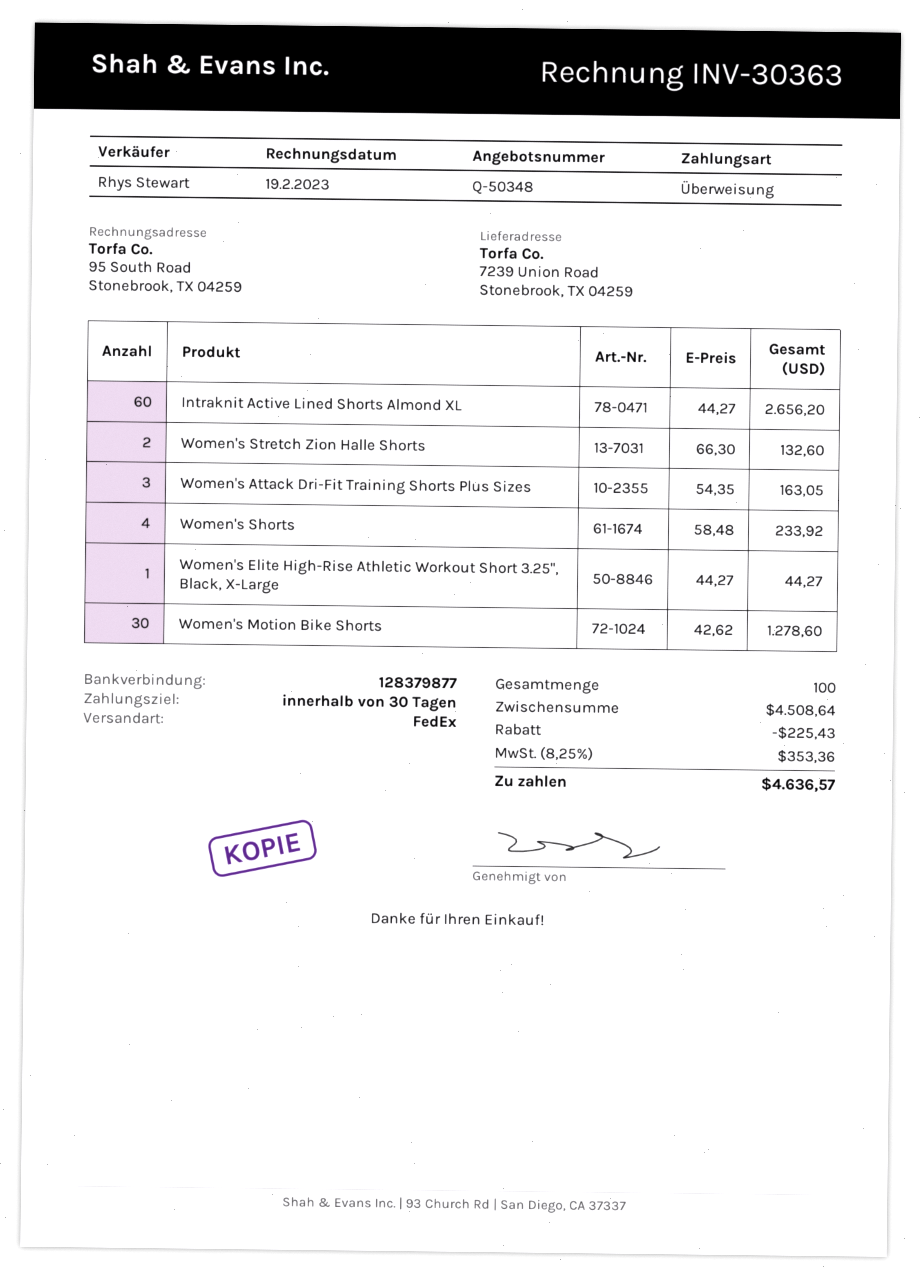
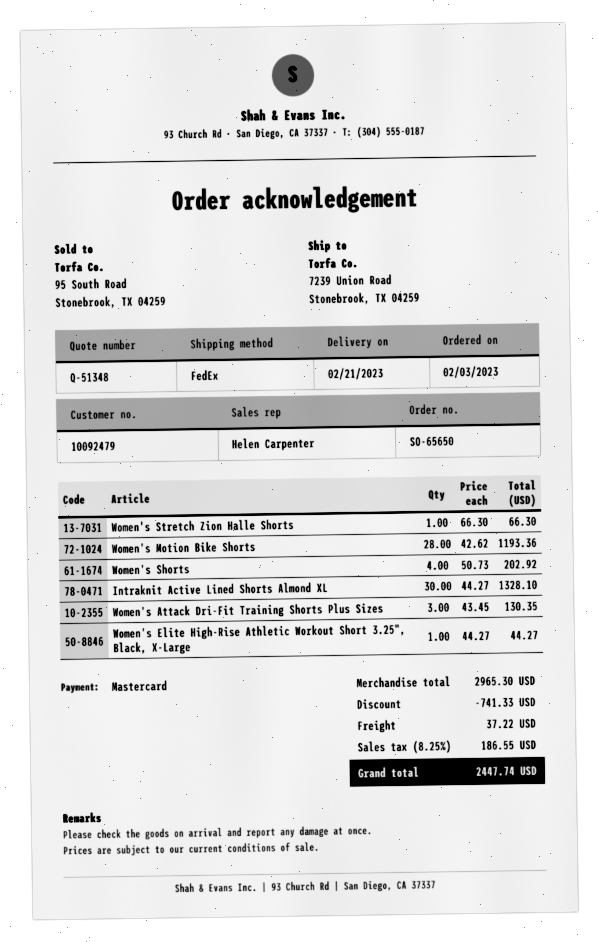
quote number: Q-50348 -> Q-51348
sales rep: Rhys Stewart -> Helen Carpenter
payment method: bank transfer -> Mastercard
Intraknit Active Lined Shorts Almond XL: 60 x 44.27 = 2656.20 -> 30 x 44.27 = 1328.10
Women's Stretch Zion Halle Shorts: 2 x 66.30 = 132.60 -> 1 x 66.30 = 66.30
Women's Attack Dri-Fit Training Shorts Plus Sizes: 3 x 54.35 = 163.05 -> 3 x 43.45 = 130.35
Women's Shorts: 4 x 58.48 = 233.92 -> 4 x 50.73 = 202.92
Women's Motion Bike Shorts: 30 x 42.62 = 1278.60 -> 28 x 42.62 = 1193.36
subtotal: 4508.64 -> 2965.30
discount: 225.43 -> 741.33
shipping: none -> 37.22
tax: 8.25% = 353.36 -> 8.25% = 186.55
total: 4636.57 -> 2447.74

